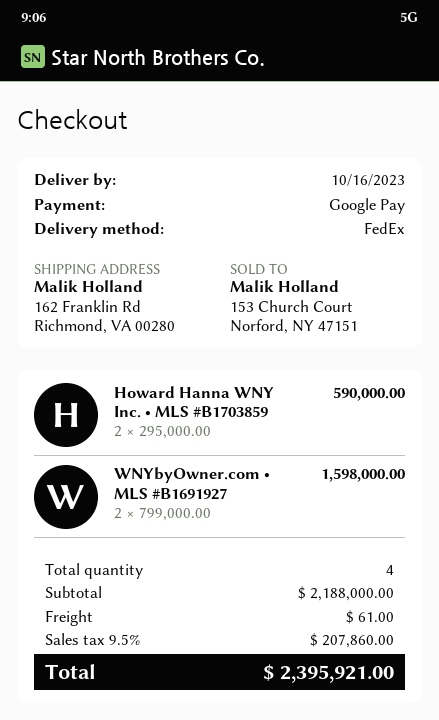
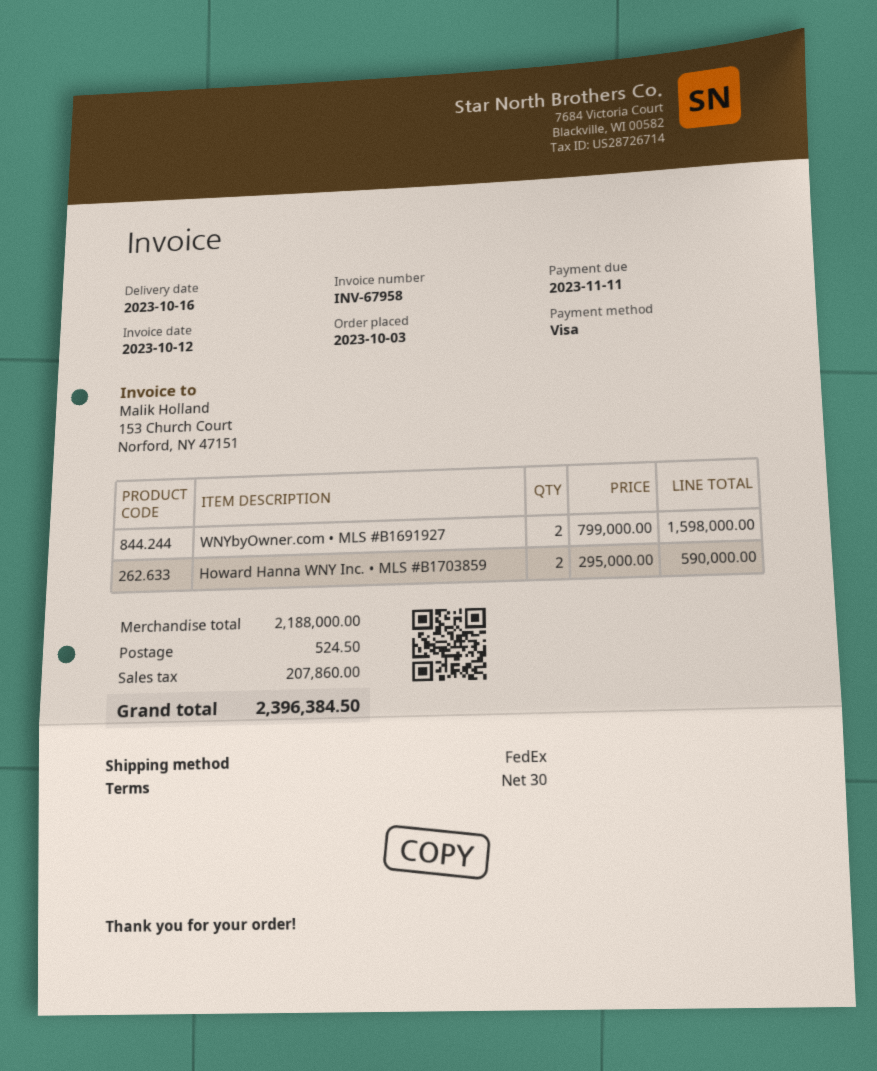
payment method: Google Pay -> Visa
shipping: 61.00 -> 524.50
total: 2395921.00 -> 2396384.50

